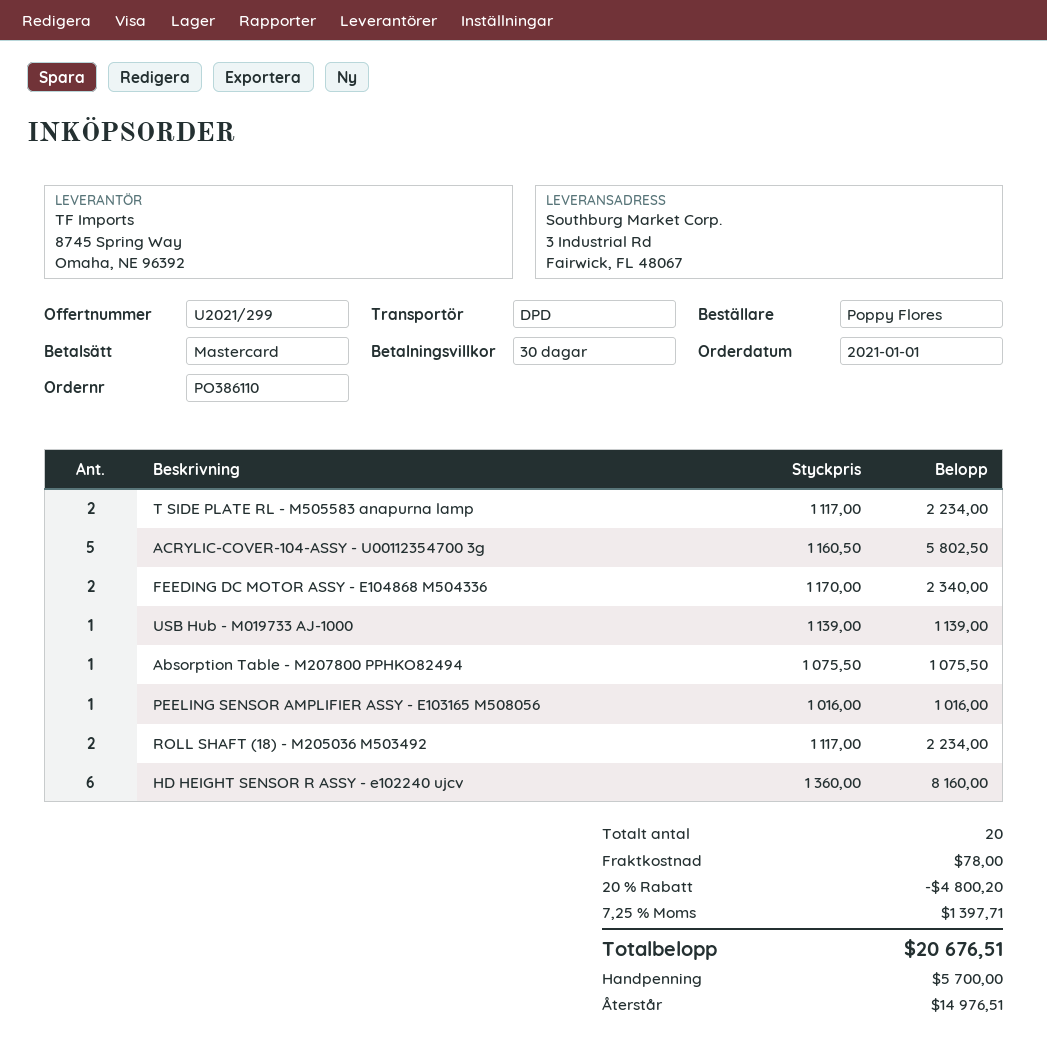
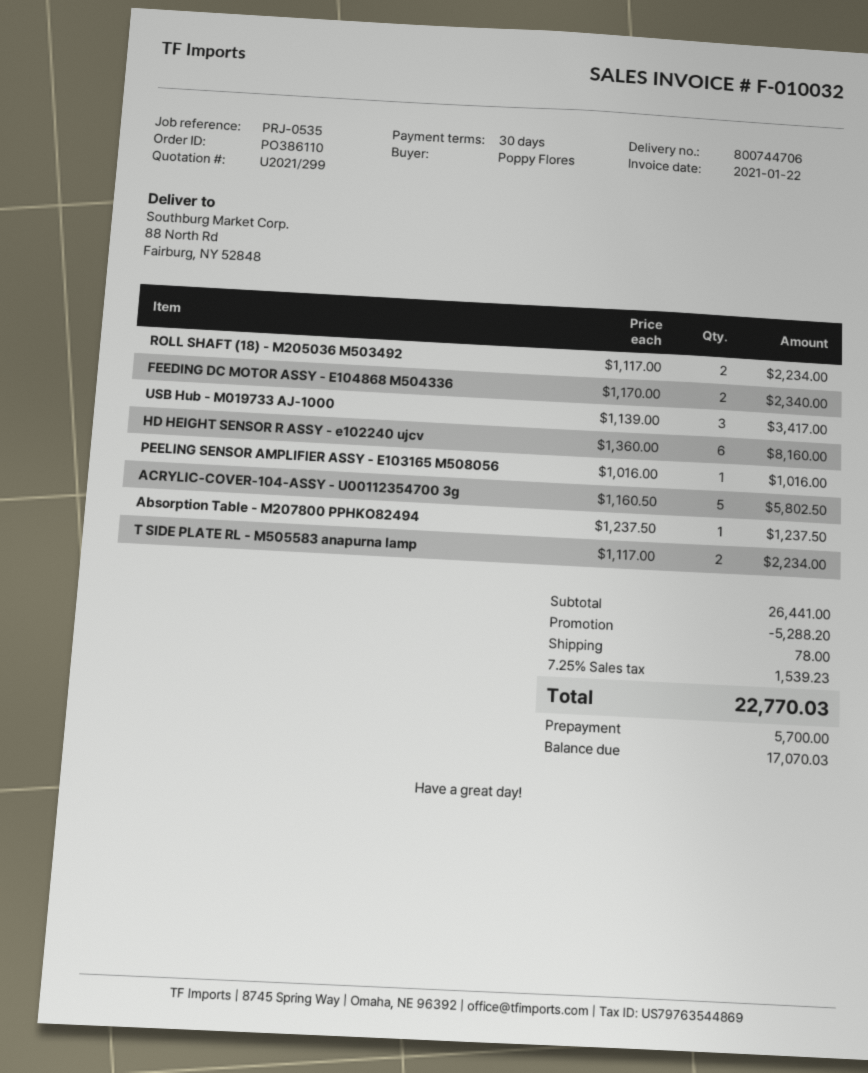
ship to: 3 Industrial Rd, Fairwick, FL 48067 -> 88 North Rd, Fairburg, NY 52848
USB Hub - M019733 AJ-1000: 1 x 1139.00 = 1139.00 -> 3 x 1139.00 = 3417.00
Absorption Table - M207800 PPHKO82494: 1 x 1075.50 = 1075.50 -> 1 x 1237.50 = 1237.50
discount: 4800.20 -> 5288.20
tax: 7.25% = 1397.71 -> 7.25% = 1539.23
total: 20676.51 -> 22770.03
balance: 14976.51 -> 17070.03

